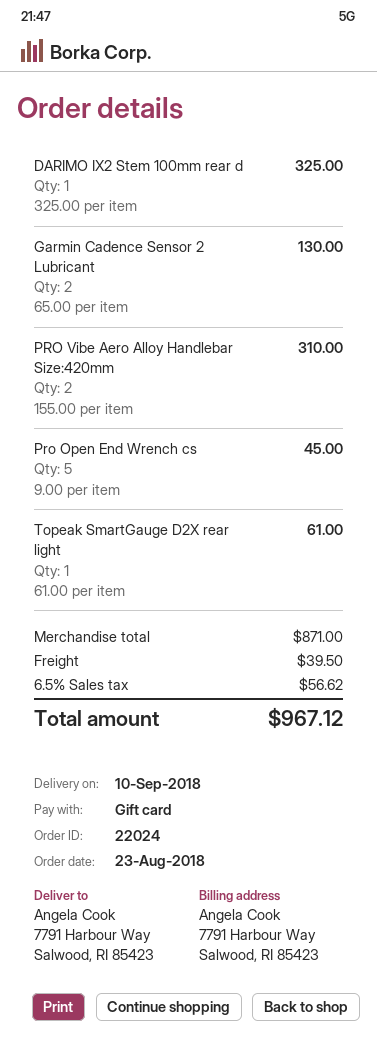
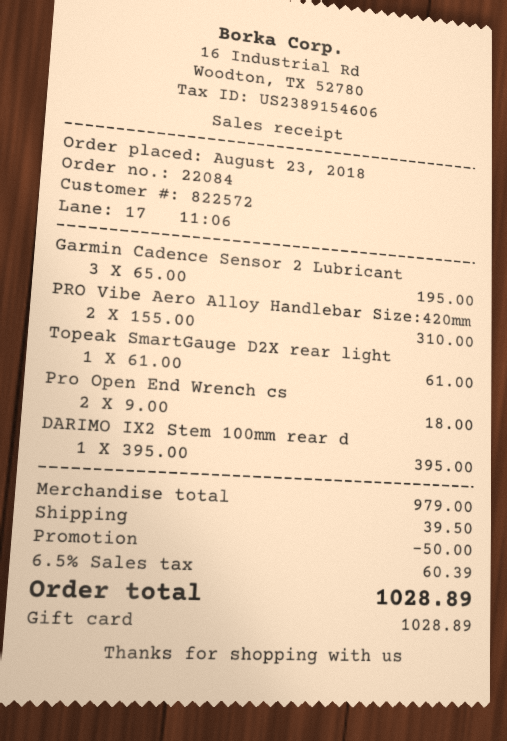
order number: 22024 -> 22084
DARIMO IX2 Stem 100mm rear d: 1 x 325.00 = 325.00 -> 1 x 395.00 = 395.00
Garmin Cadence Sensor 2 Lubricant: 2 x 65.00 = 130.00 -> 3 x 65.00 = 195.00
Pro Open End Wrench cs: 5 x 9.00 = 45.00 -> 2 x 9.00 = 18.00
subtotal: 871.00 -> 979.00
discount: none -> 50.00
tax: 6.5% = 56.62 -> 6.5% = 60.39
total: 967.12 -> 1028.89

